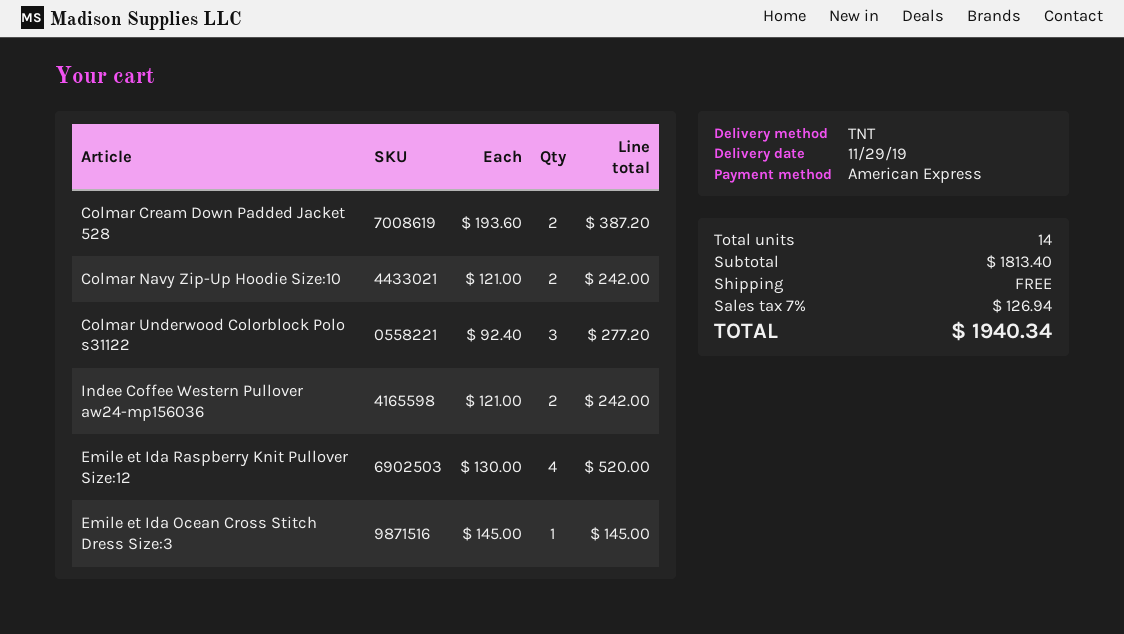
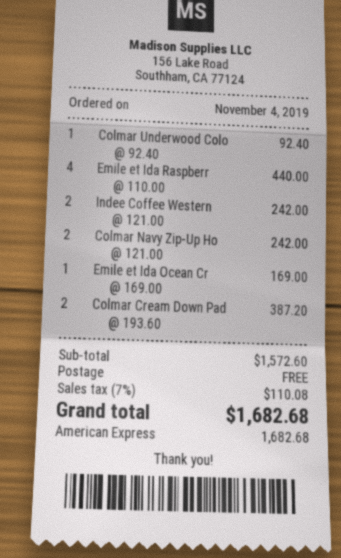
Colmar Underwood Colorblock Polo s31122: 3 x 92.40 = 277.20 -> 1 x 92.40 = 92.40
Emile et Ida Raspberry Knit Pullover Size:12: 4 x 130.00 = 520.00 -> 4 x 110.00 = 440.00
Emile et Ida Ocean Cross Stitch Dress Size:3: 1 x 145.00 = 145.00 -> 1 x 169.00 = 169.00
subtotal: 1813.40 -> 1572.60
tax: 7% = 126.94 -> 7% = 110.08
total: 1940.34 -> 1682.68

